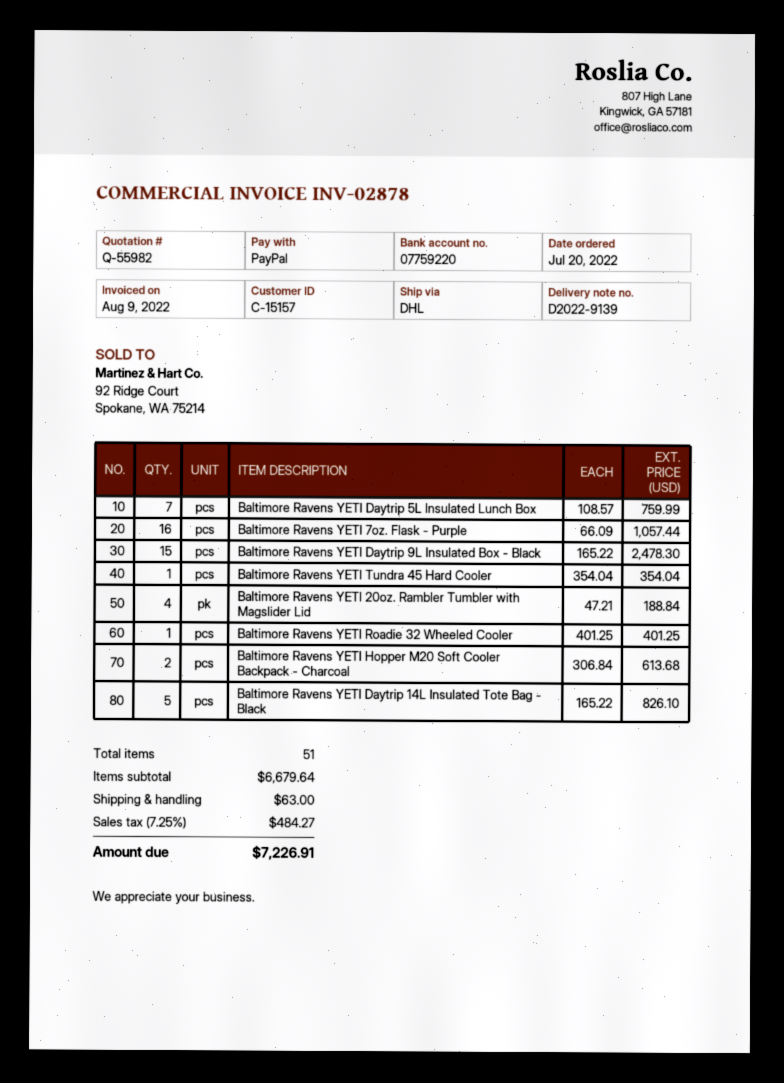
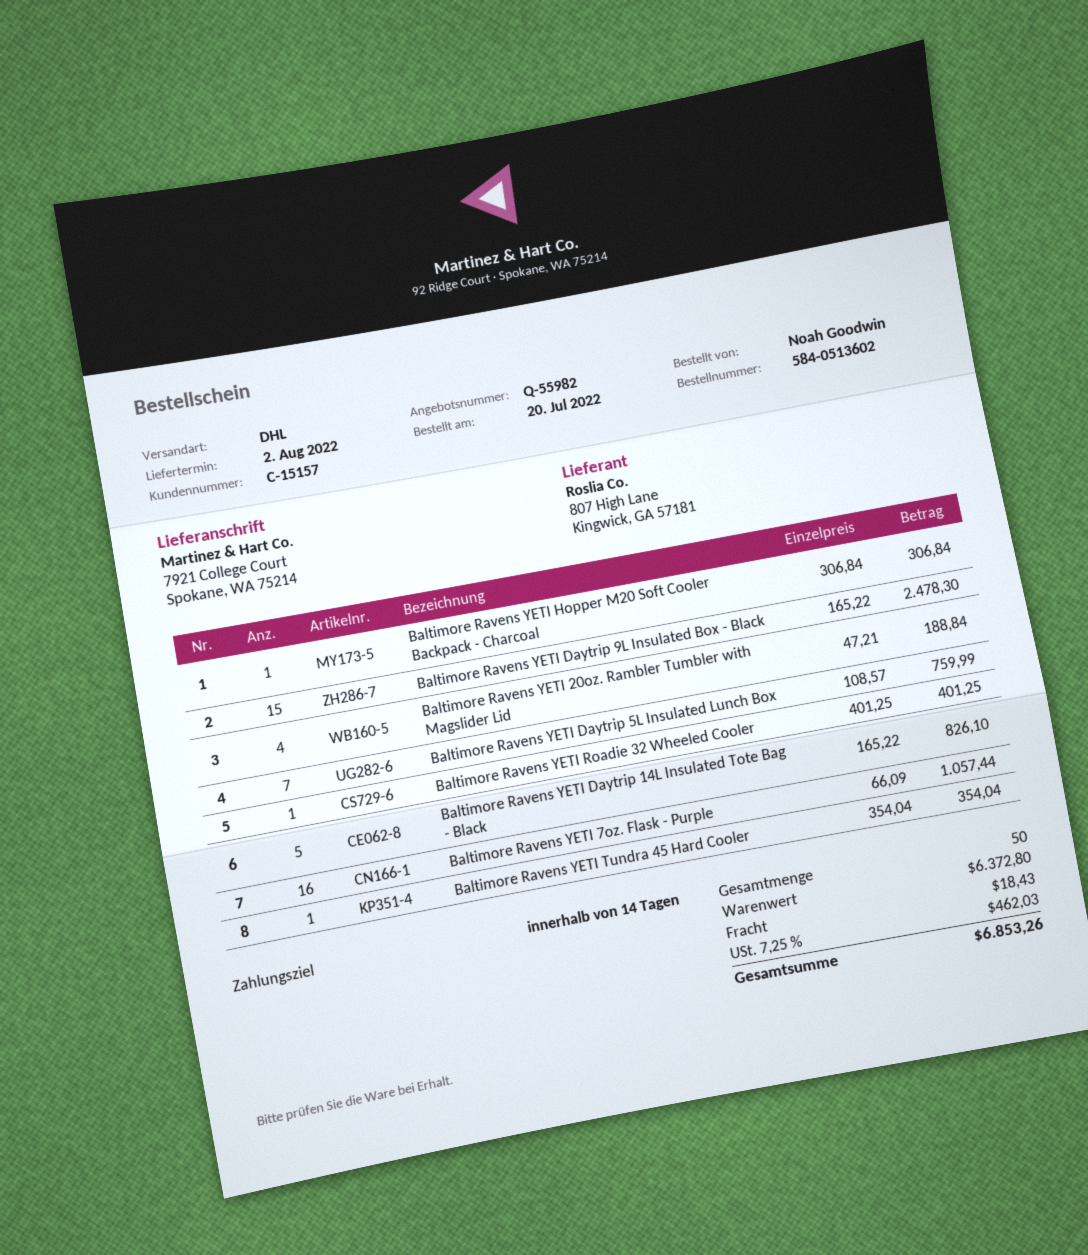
Baltimore Ravens YETI Hopper M20 Soft Cooler Backpack - Charcoal: 2 x 306.84 = 613.68 -> 1 x 306.84 = 306.84
total quantity: 51 -> 50
subtotal: 6679.64 -> 6372.80
shipping: 63.00 -> 18.43
tax: 7.25% = 484.27 -> 7.25% = 462.03
total: 7226.91 -> 6853.26

